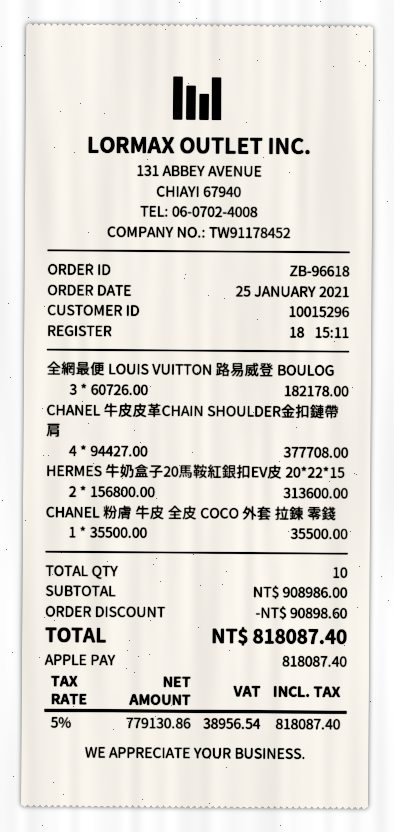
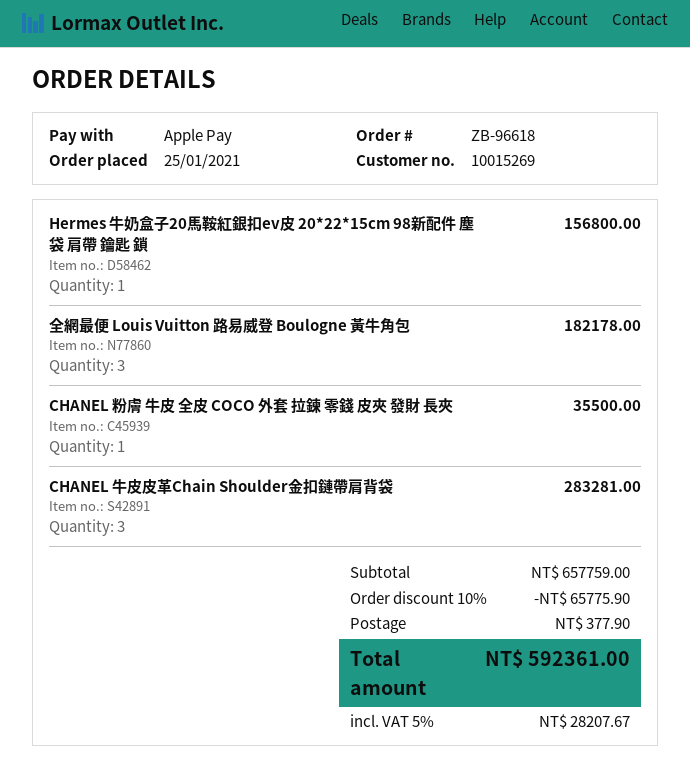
customer number: 10015296 -> 10015269
CHANEL 牛皮皮革CHAIN SHOULDER金扣鏈帶肩: 4 for 377708.00 -> 3 for 283281.00
HERMES 牛奶盒子20馬鞍紅銀扣EV皮 20*22*15: 2 for 313600.00 -> 1 for 156800.00
subtotal: 908986.00 -> 657759.00
discount: 90898.60 -> 65775.90
shipping: none -> 377.90
tax: 5% = 38956.54 -> 5% = 28207.67
total: 818087.40 -> 592361.00

